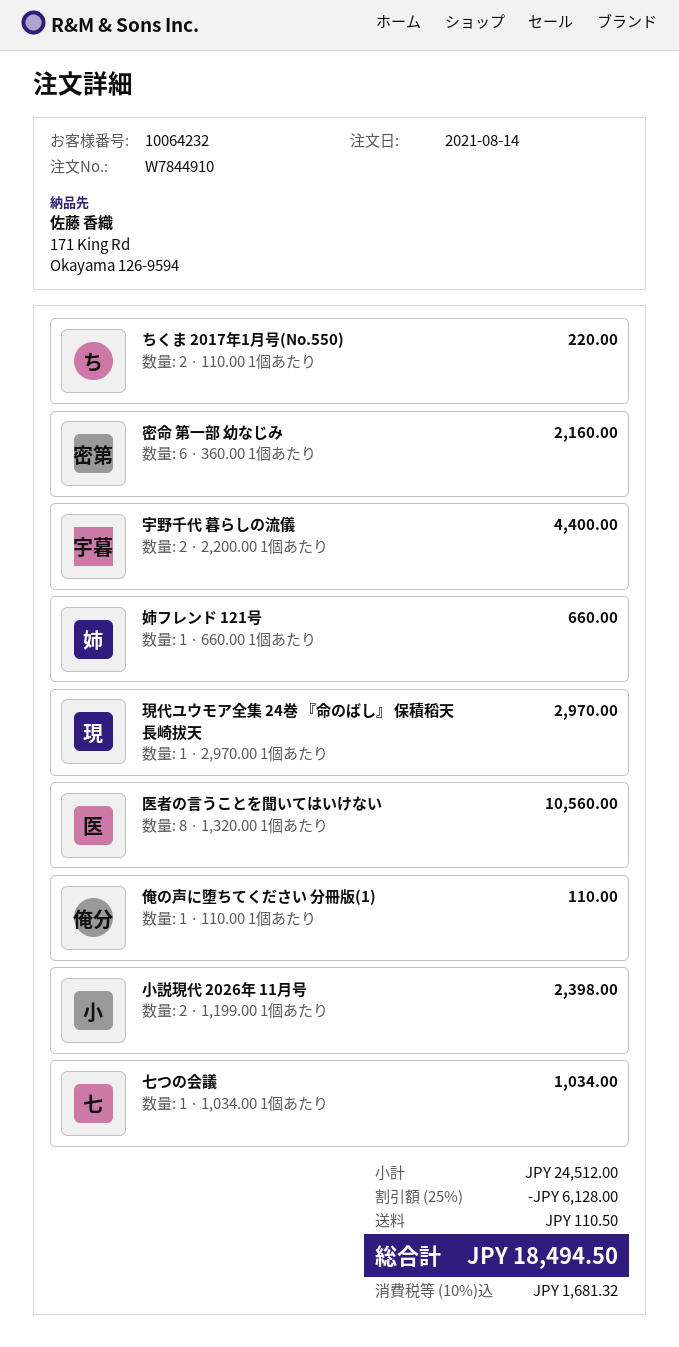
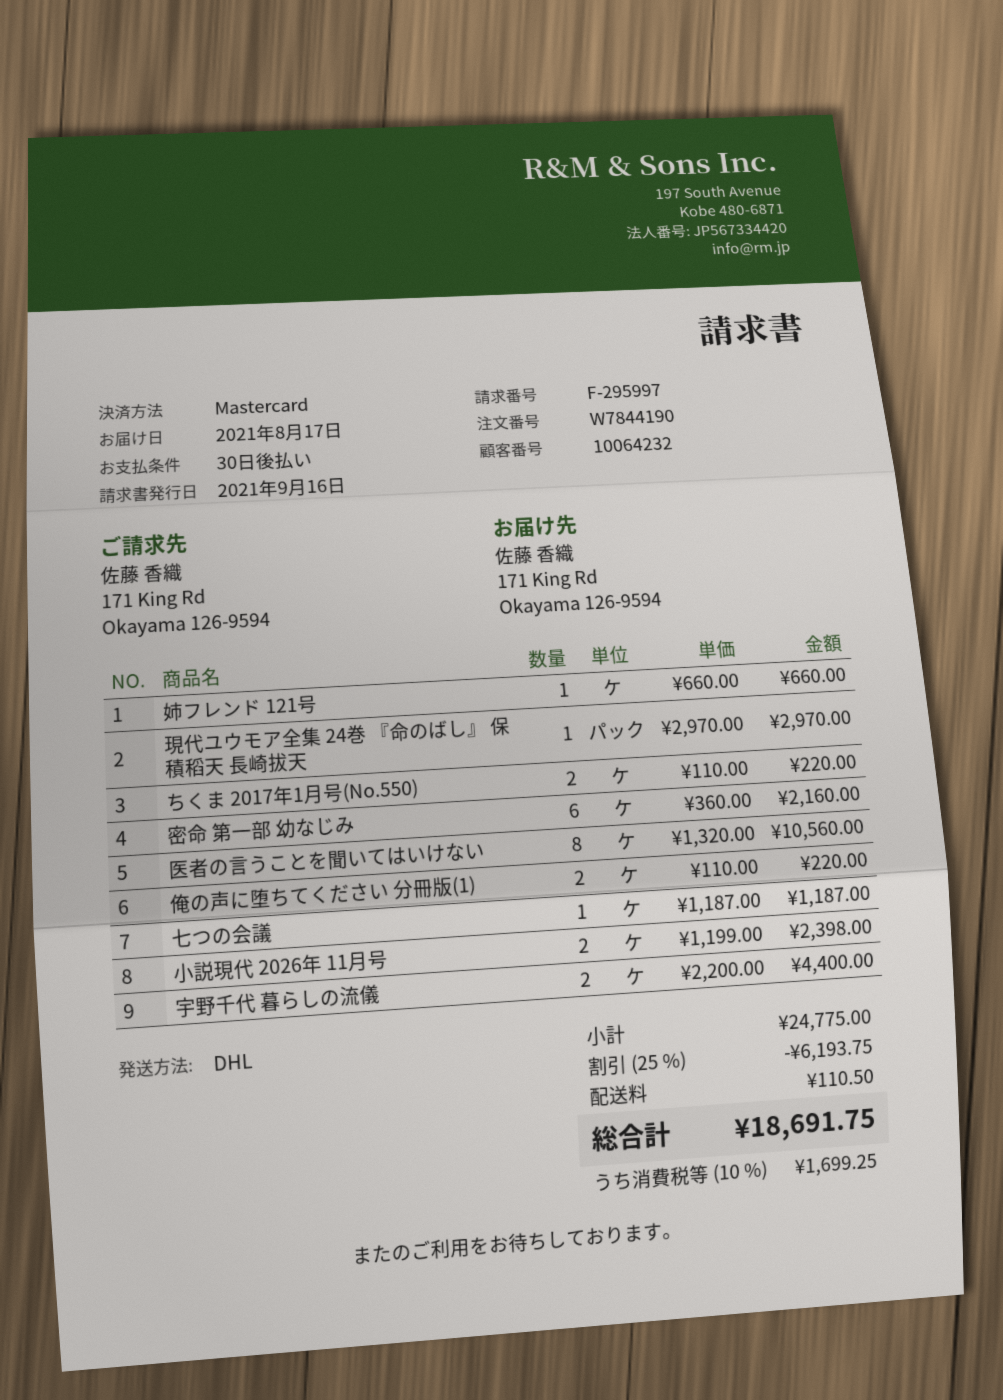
order number: W7844910 -> W7844190
俺の声に堕ちてください 分冊版(1): 1 x 110.00 = 110.00 -> 2 x 110.00 = 220.00
七つの会議: 1 x 1034.00 = 1034.00 -> 1 x 1187.00 = 1187.00
subtotal: 24512.00 -> 24775.00
discount: 25% = 6128.00 -> 25% = 6193.75
tax: 10% = 1681.32 -> 10% = 1699.25
total: 18494.50 -> 18691.75

